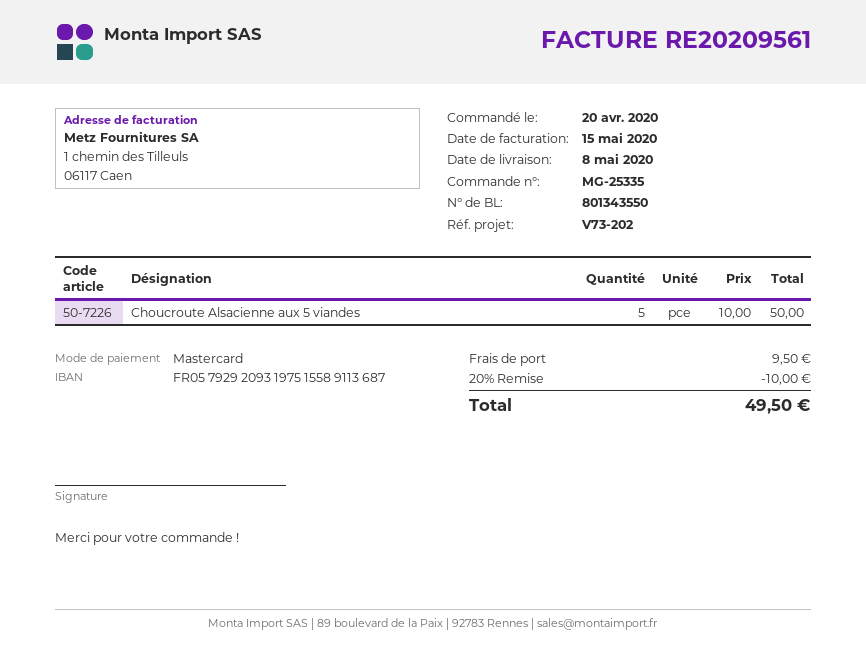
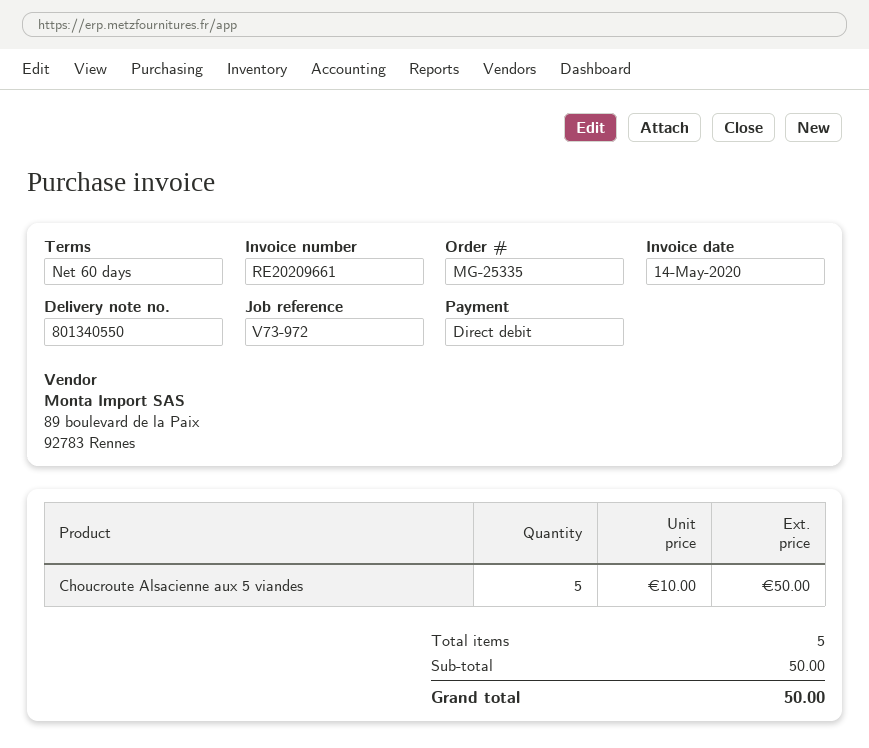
delivery note number: 801343550 -> 801340550
invoice number: RE20209561 -> RE20209661
invoice date: 2020-05-15 -> 2020-05-14
reference: V73-202 -> V73-972
payment method: Mastercard -> direct debit
discount: 20% = 10.00 -> none
shipping: 9.50 -> none
total: 49.50 -> 50.00

